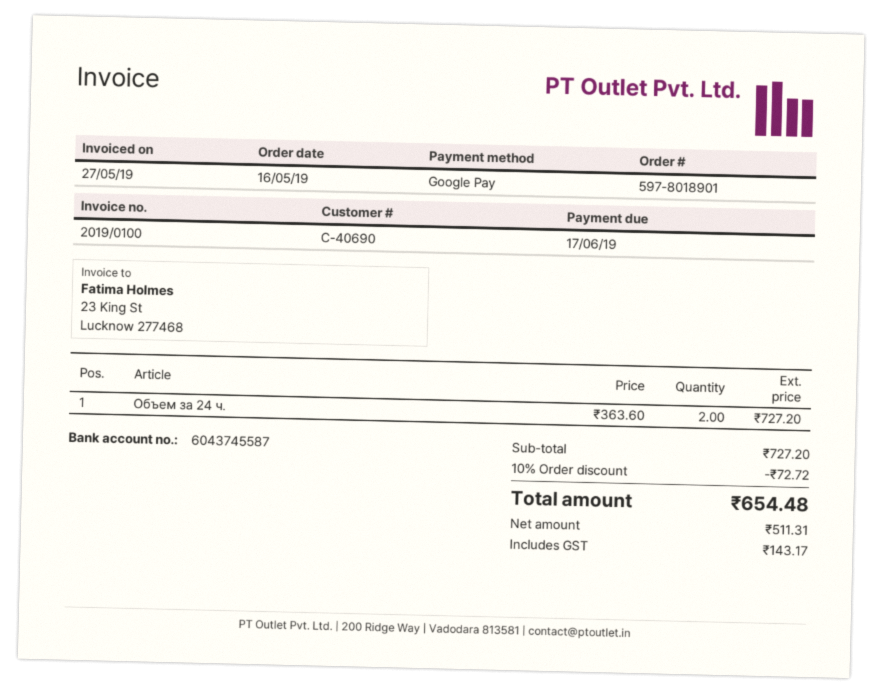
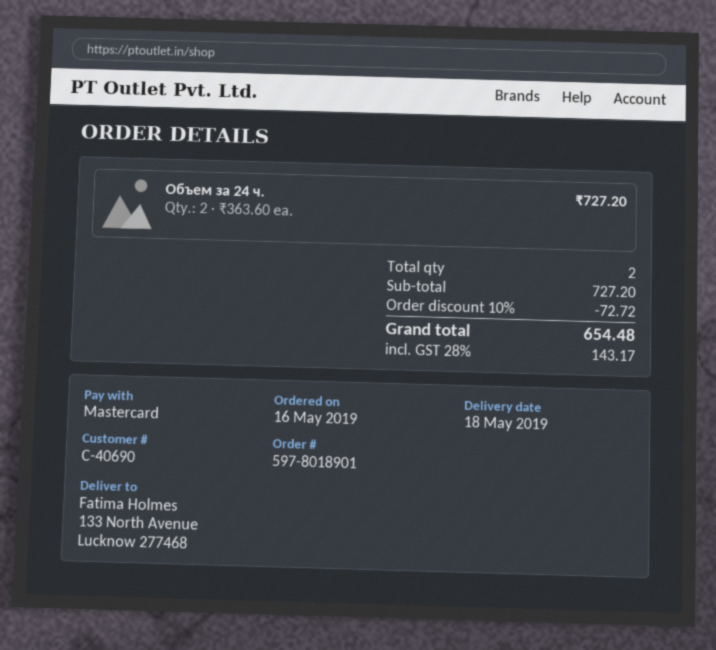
payment method: Google Pay -> Mastercard

